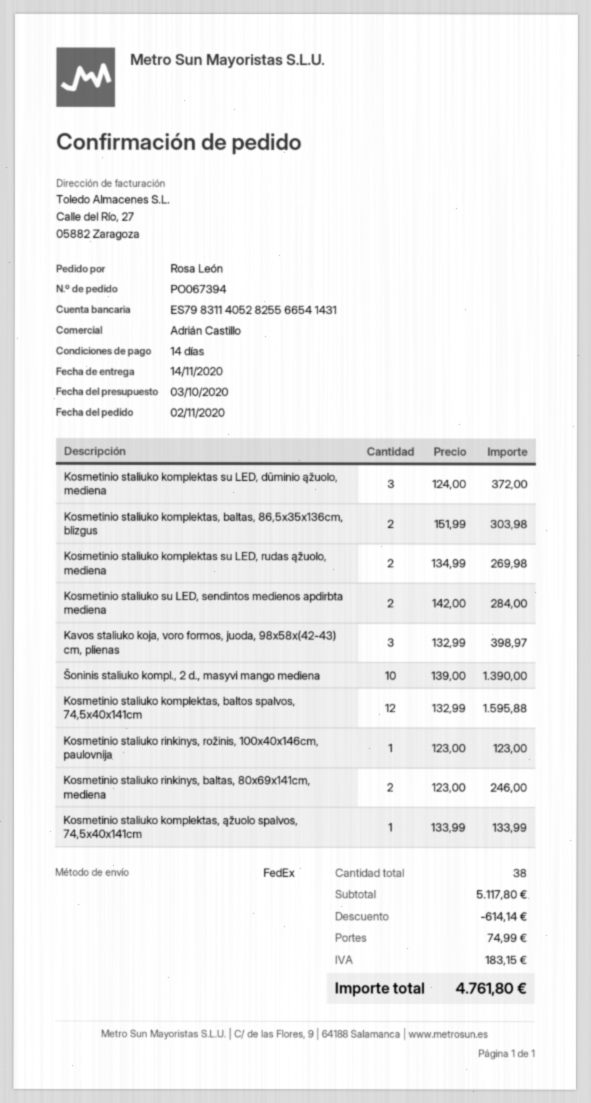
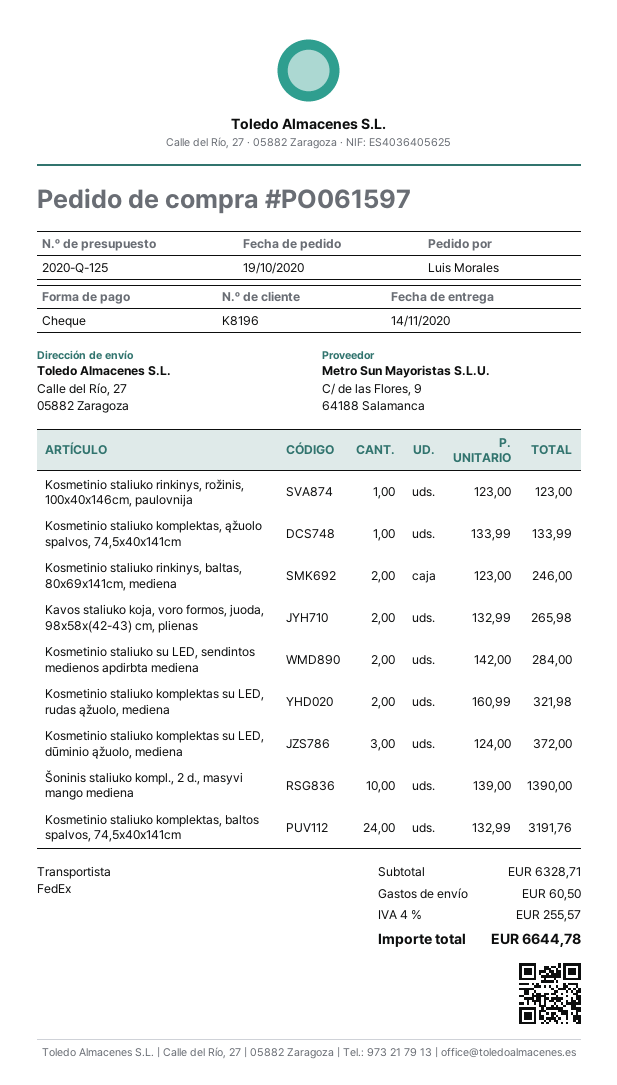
order number: PO067394 -> PO061597
order date: 2020-11-02 -> 2020-10-19
ordered by: Rosa León -> Luis Morales
Kosmetinio staliuko komplektas, baltas, 86,5x35x136cm, blizgus: 2 x 151.99 = 303.98 -> none
Kosmetinio staliuko komplektas su LED, rudas ąžuolo, mediena: 2 x 134.99 = 269.98 -> 2 x 160.99 = 321.98
Kavos staliuko koja, voro formos, juoda, 98x58x(42-43) cm, plienas: 3 x 132.99 = 398.97 -> 2 x 132.99 = 265.98
Kosmetinio staliuko komplektas, baltos spalvos, 74,5x40x141cm: 12 x 132.99 = 1595.88 -> 24 x 132.99 = 3191.76
subtotal: 5117.80 -> 6328.71
discount: 614.14 -> none
shipping: 74.99 -> 60.50
tax: 183.15 -> 255.57
total: 4761.80 -> 6644.78

